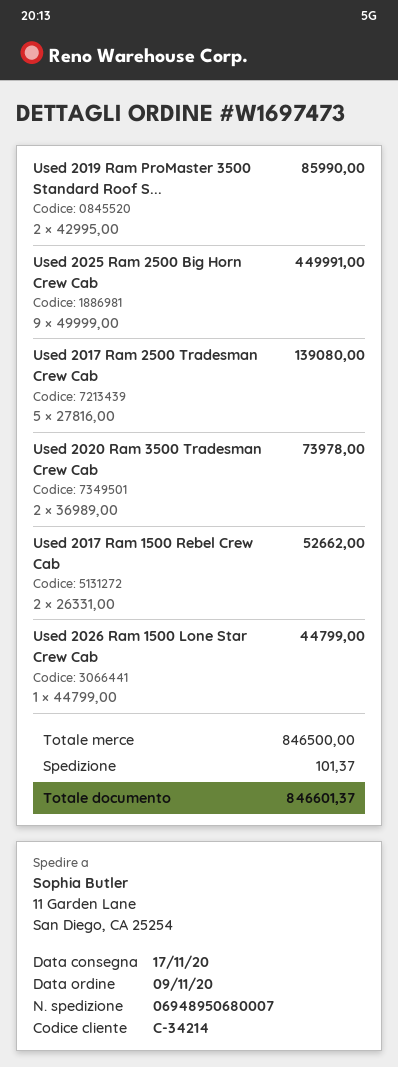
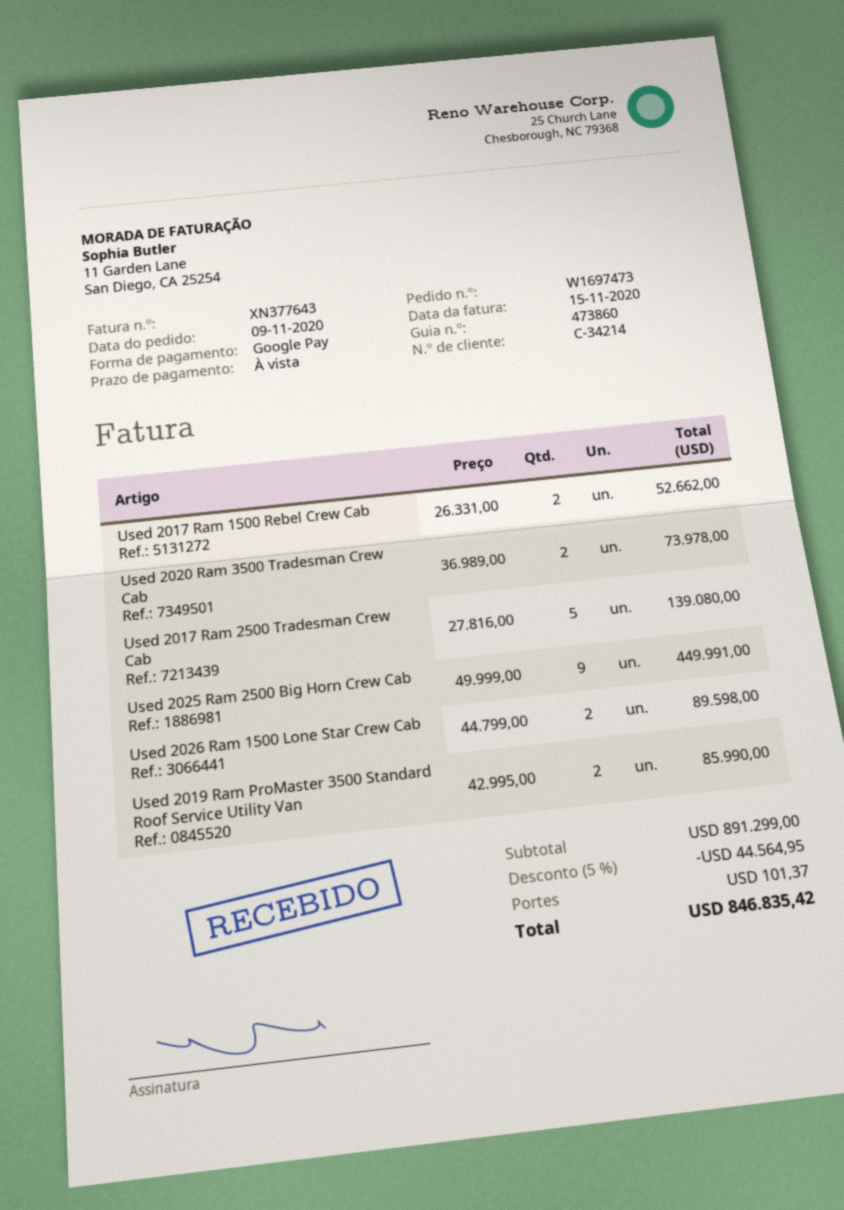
Used 2026 Ram 1500 Lone Star Crew Cab: 1 x 44799.00 = 44799.00 -> 2 x 44799.00 = 89598.00
subtotal: 846500.00 -> 891299.00
discount: none -> 5% = 44564.95
total: 846601.37 -> 846835.42

